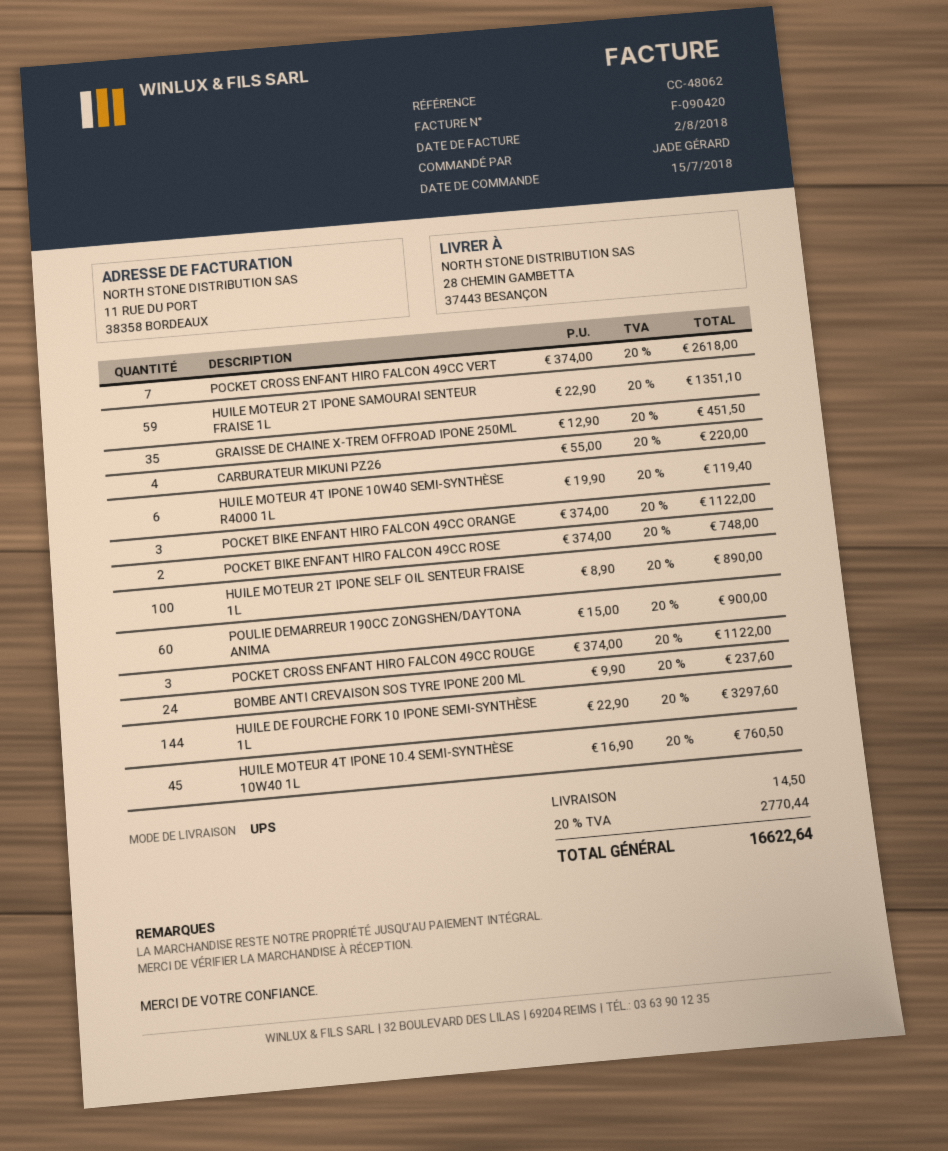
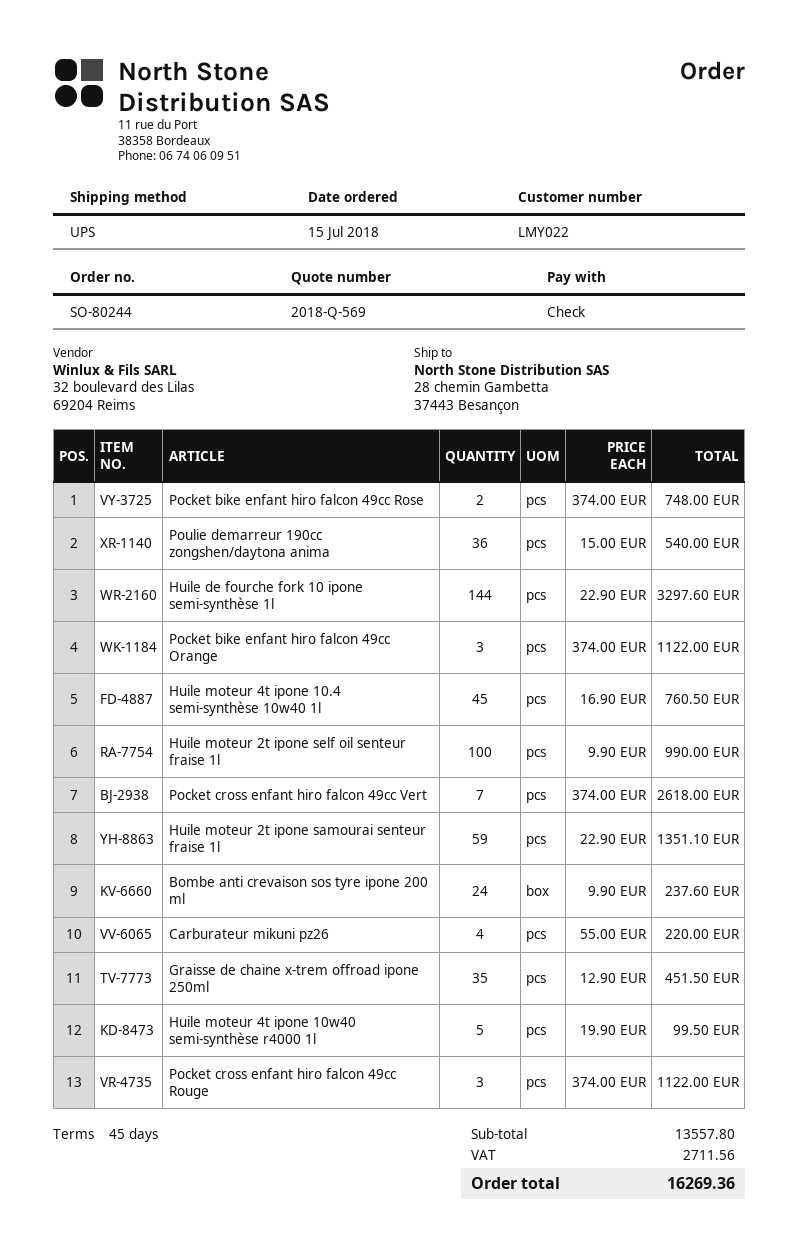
HUILE MOTEUR 4T IPONE 10W40 SEMI-SYNTHÈSE R4000 1L: 6 x 19.90 = 119.40 -> 5 x 19.90 = 99.50
HUILE MOTEUR 2T IPONE SELF OIL SENTEUR FRAISE 1L: 100 x 8.90 = 890.00 -> 100 x 9.90 = 990.00
POULIE DEMARREUR 190CC ZONGSHEN/DAYTONA ANIMA: 60 x 15.00 = 900.00 -> 36 x 15.00 = 540.00
shipping: 14.50 -> none
tax: 2770.44 -> 2711.56
total: 16622.64 -> 16269.36

